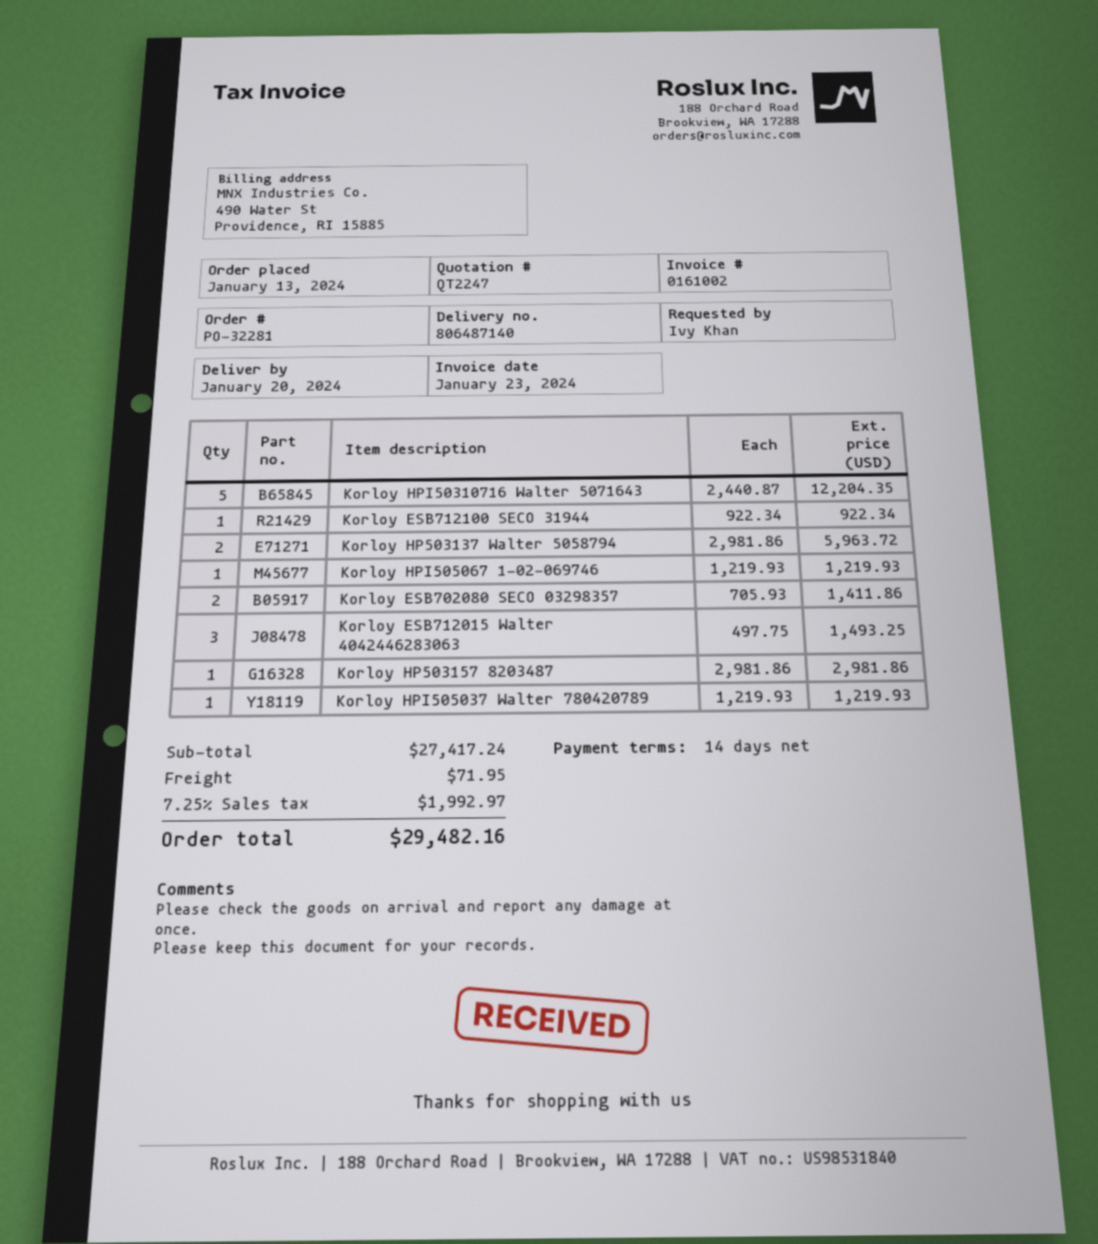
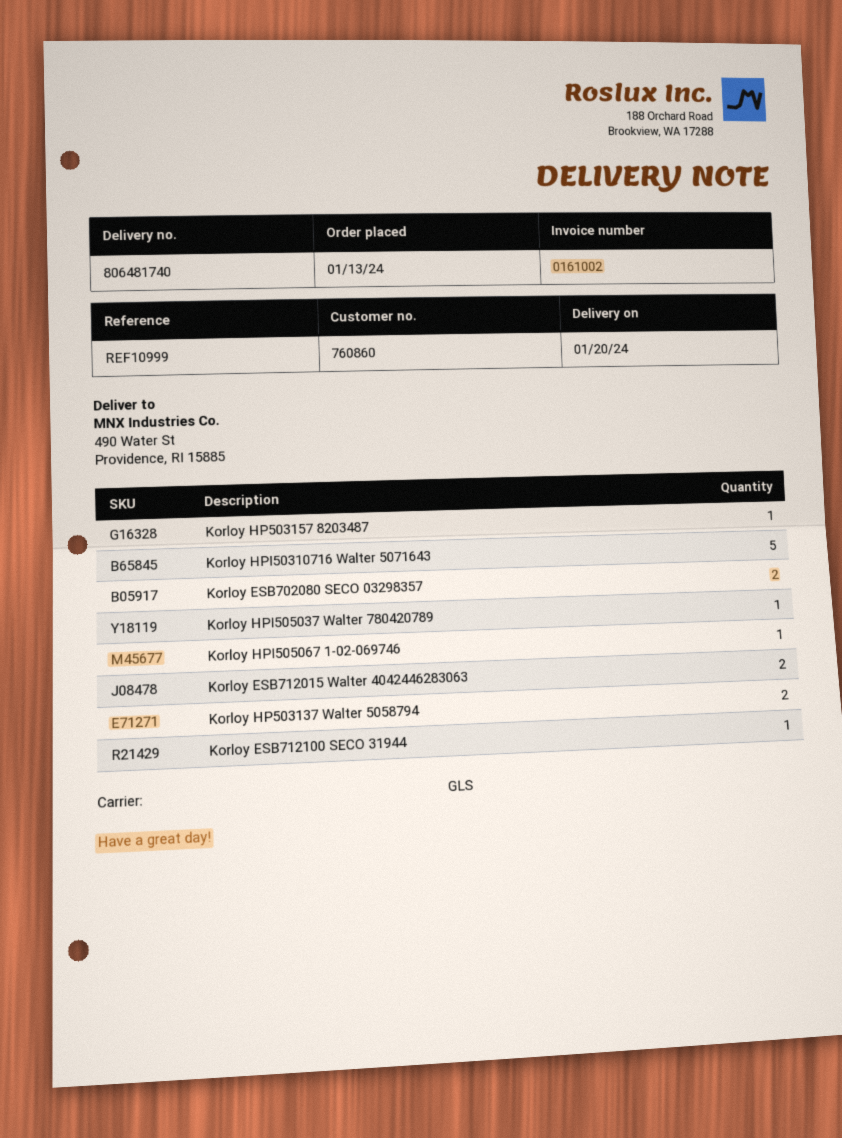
delivery note number: 806487140 -> 806481740
Korloy ESB712015 Walter 4042446283063: 3 -> 2

